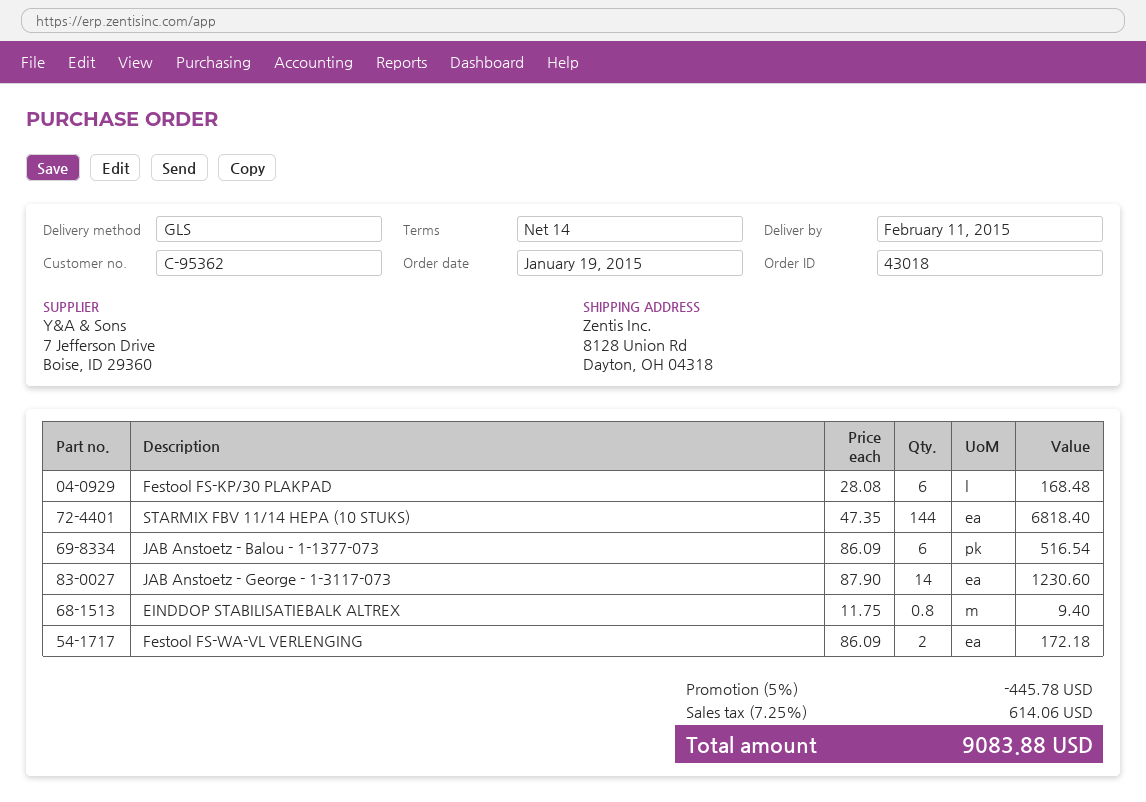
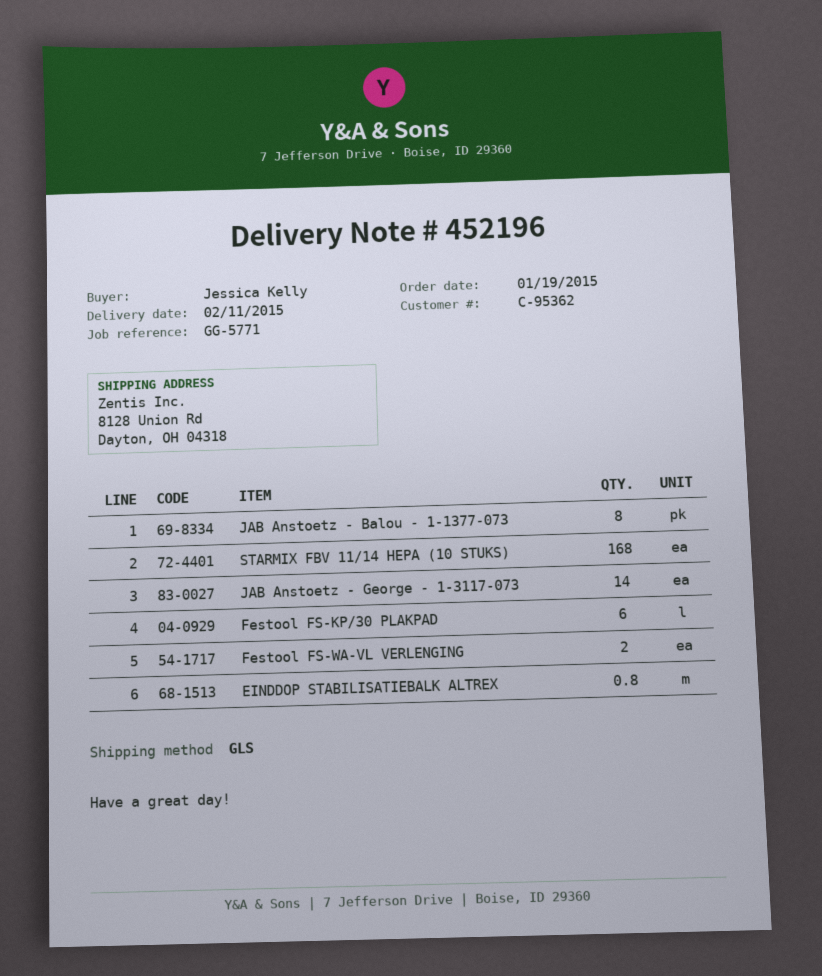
STARMIX FBV 11/14 HEPA (10 STUKS): 144 -> 168
JAB Anstoetz - Balou - 1-1377-073: 6 -> 8

